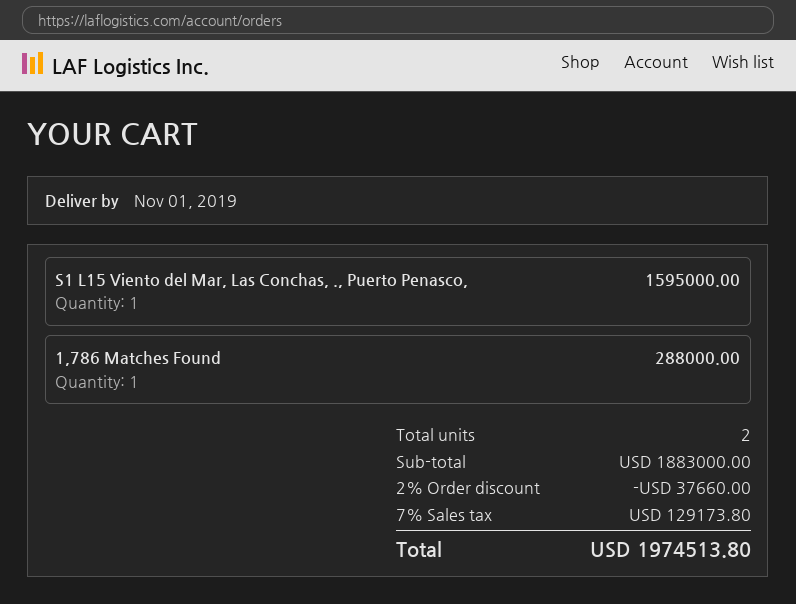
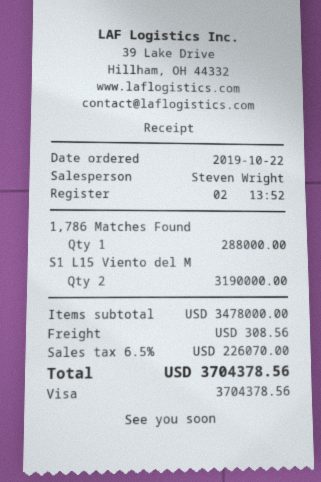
S1 L15 Viento del Mar, Las Conchas, ., Puerto Penasco,: 1 for 1595000.00 -> 2 for 3190000.00
subtotal: 1883000.00 -> 3478000.00
discount: 2% = 37660.00 -> none
shipping: none -> 308.56
tax: 7% = 129173.80 -> 6.5% = 226070.00
total: 1974513.80 -> 3704378.56

